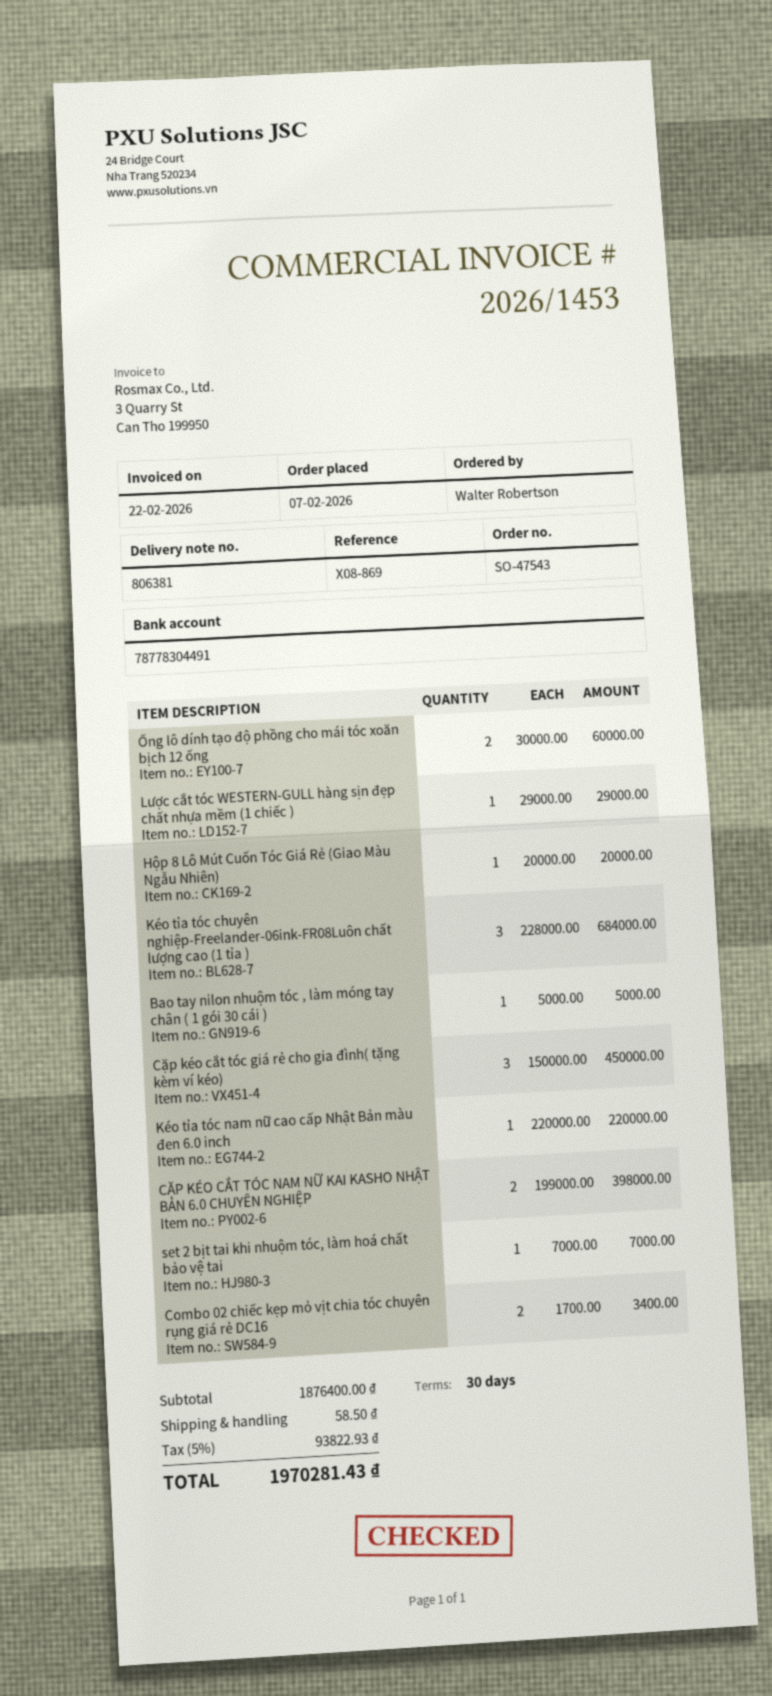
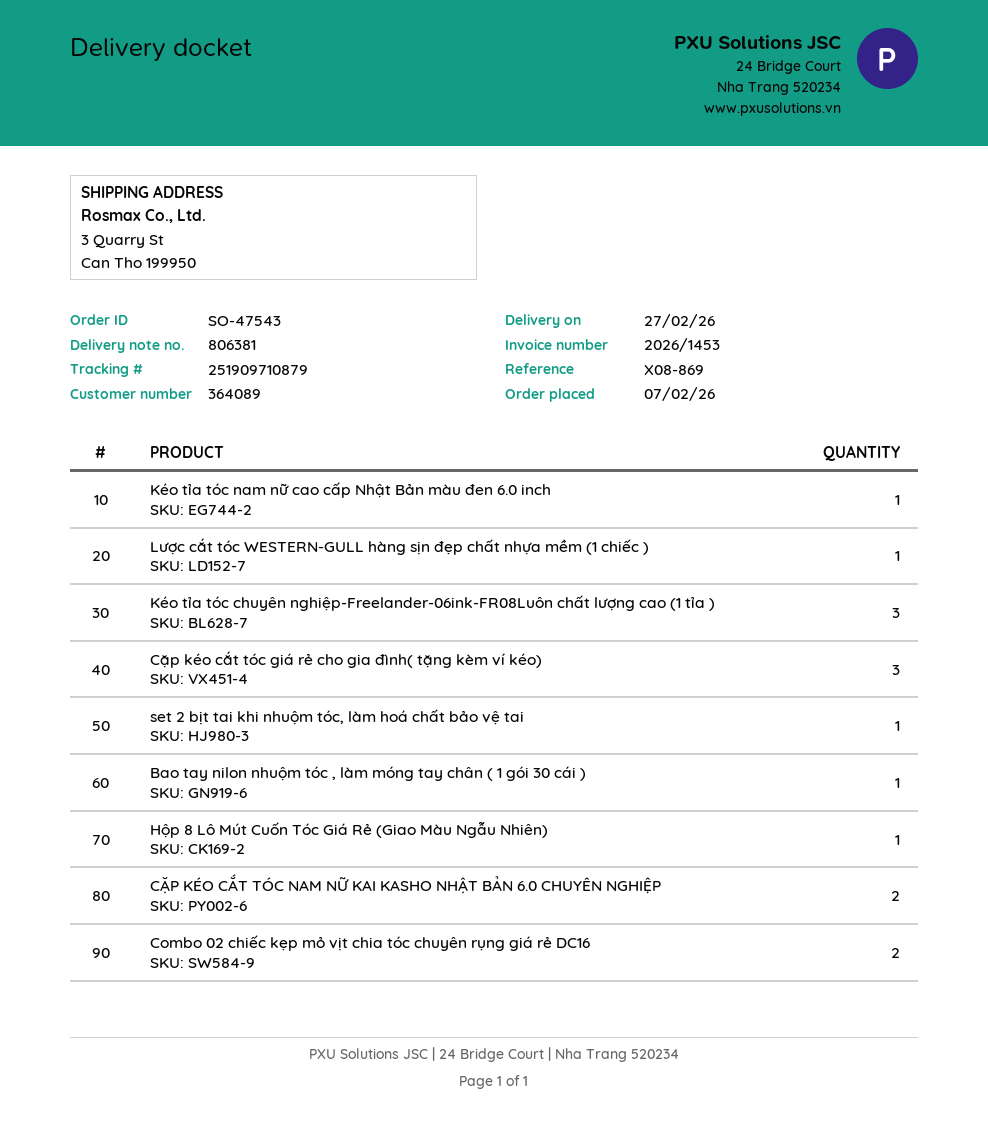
Ống lô dính tạo độ phồng cho mái tóc xoăn bịch 12 ống: 2 -> none

